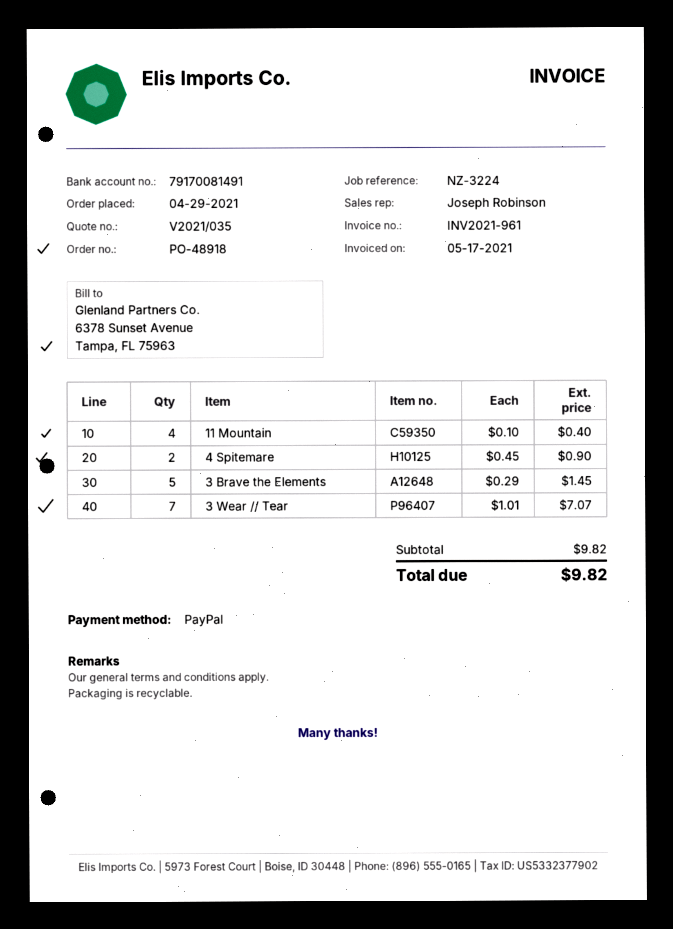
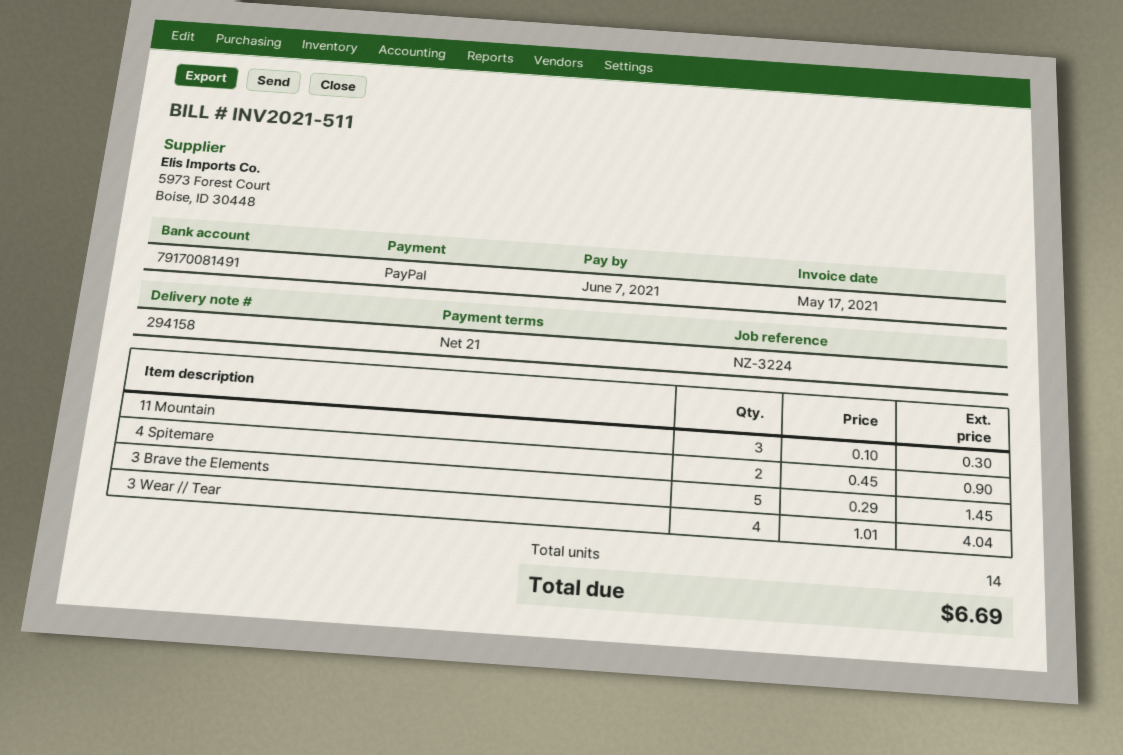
invoice number: INV2021-961 -> INV2021-511
11 Mountain: 4 x 0.10 = 0.40 -> 3 x 0.10 = 0.30
3 Wear // Tear: 7 x 1.01 = 7.07 -> 4 x 1.01 = 4.04
total: 9.82 -> 6.69

